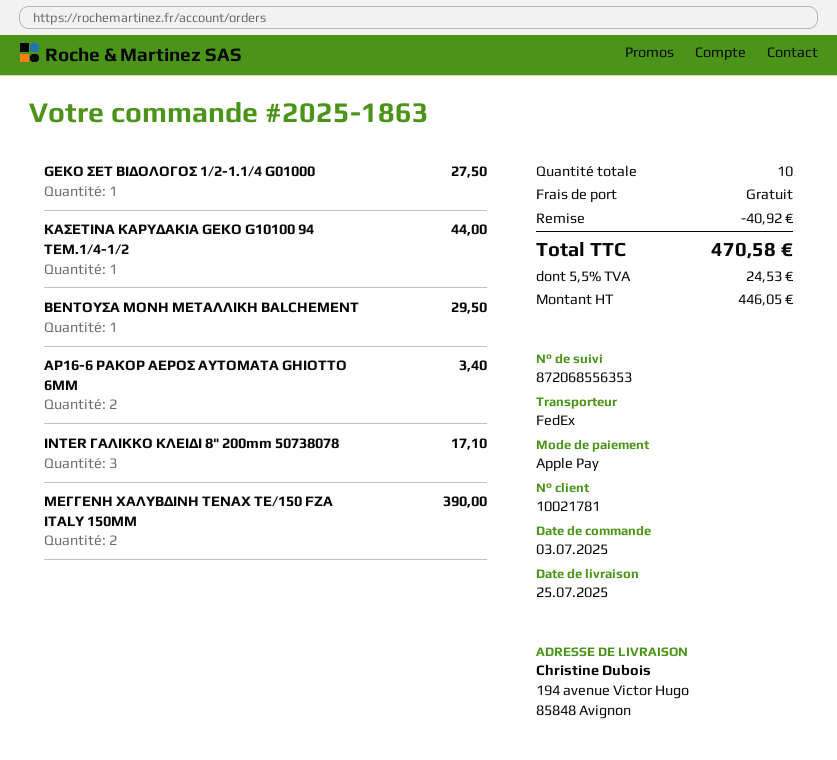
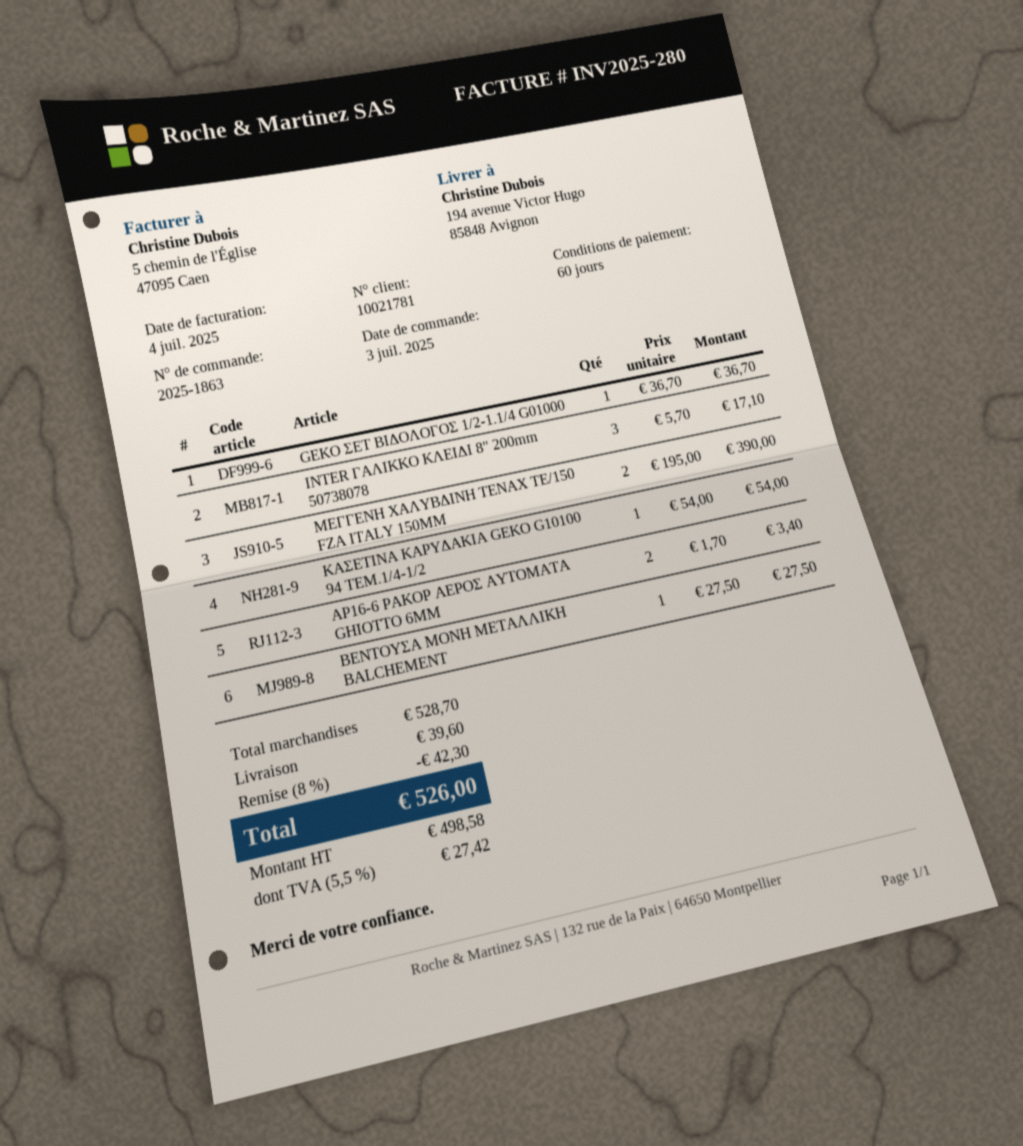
GEKO ΣΕΤ ΒΙΔΟΛΟΓΟΣ 1/2-1.1/4 G01000: 1 for 27.50 -> 1 for 36.70
ΚΑΣΕΤΙΝΑ ΚΑΡΥΔΑΚΙΑ GEKO G10100 94 ΤΕΜ.1/4-1/2: 1 for 44.00 -> 1 for 54.00
ΒΕΝΤΟΥΣΑ ΜΟΝΗ METAΛΛΙΚΗ BALCHEMENT: 1 for 29.50 -> 1 for 27.50
discount: 40.92 -> 42.30
shipping: 0.00 -> 39.60
net: 446.05 -> 498.58
tax: 5.5% = 24.53 -> 5.5% = 27.42
total: 470.58 -> 526.00

